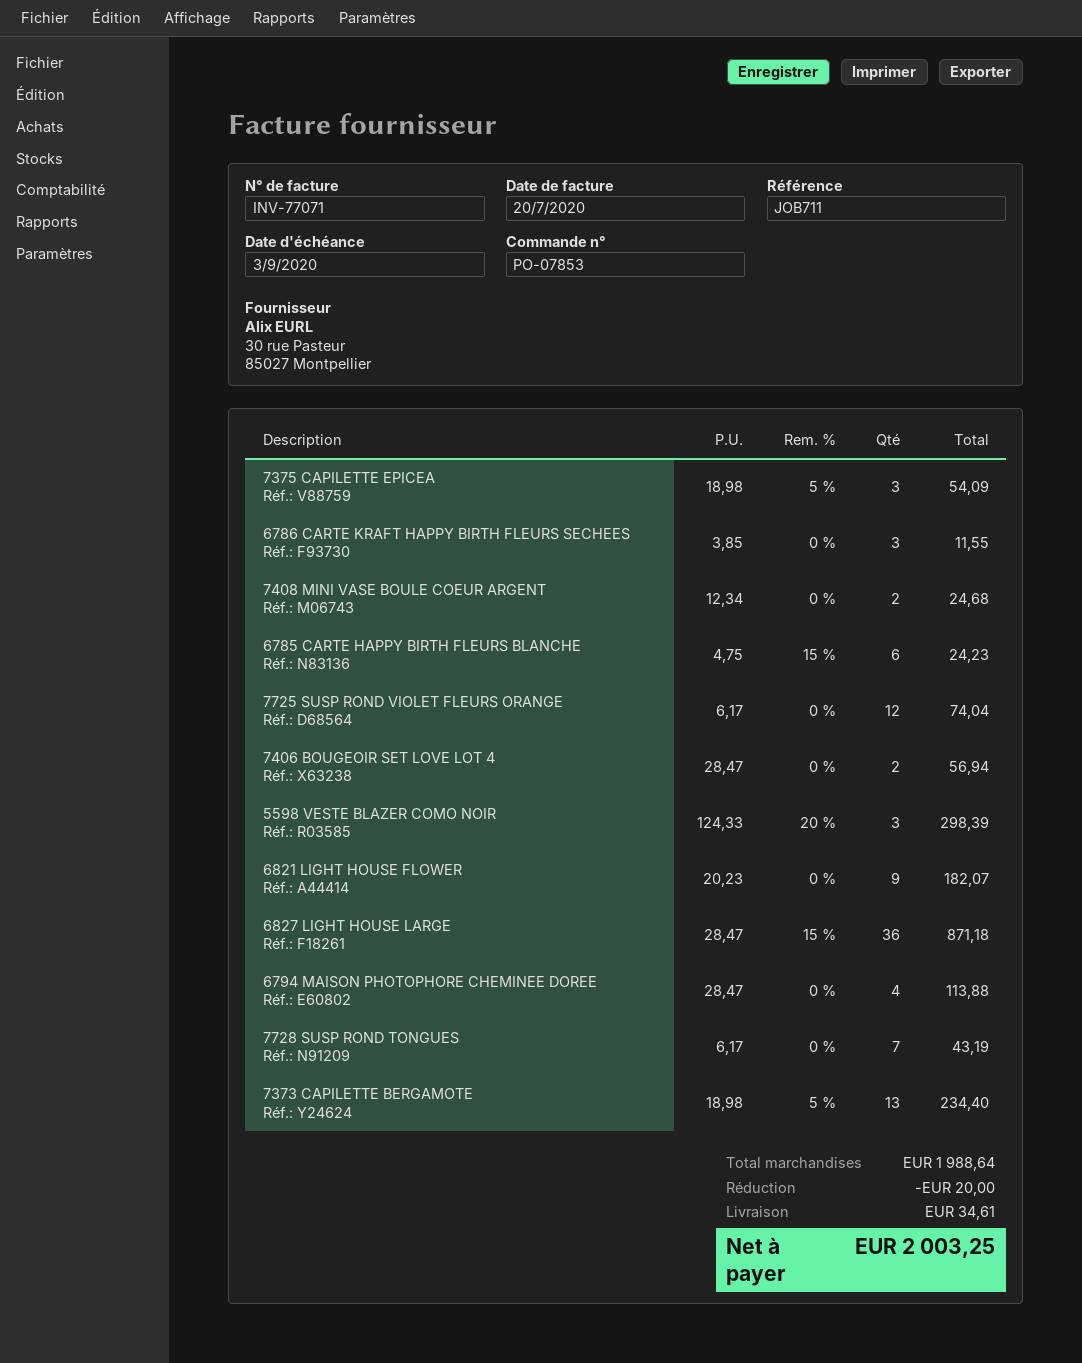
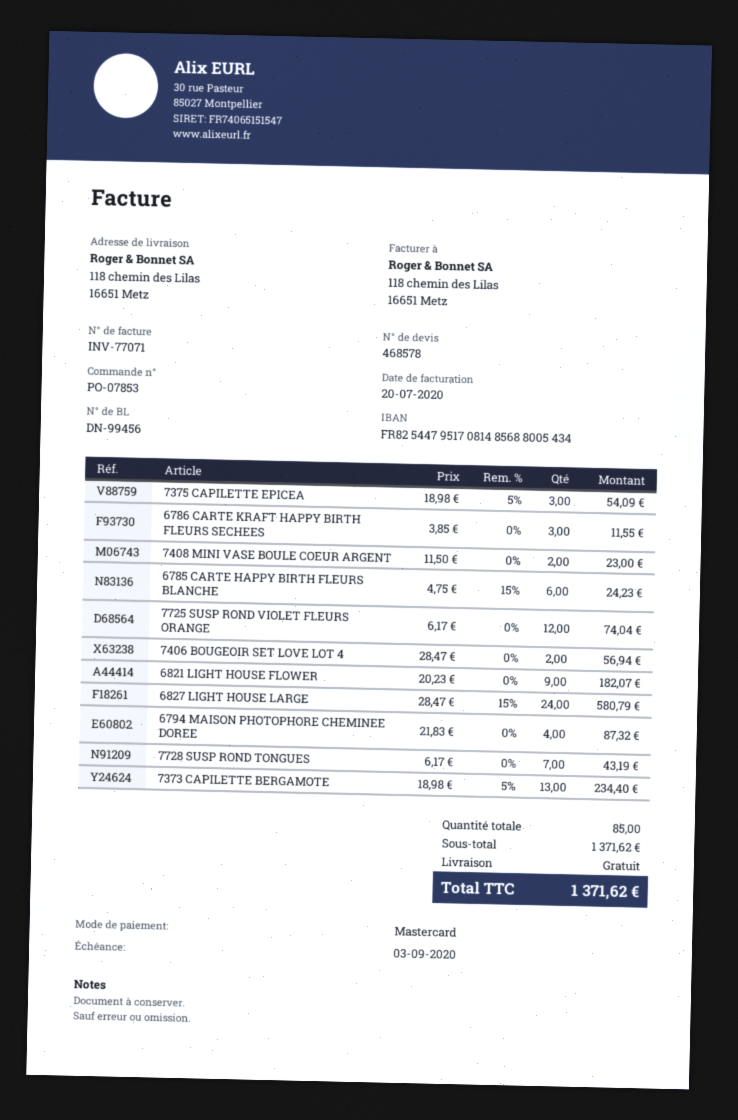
7408 MINI VASE BOULE COEUR ARGENT: 2 x 12.34 = 24.68 -> 2 x 11.50 = 23.00
5598 VESTE BLAZER COMO NOIR: 3 x 124.33 - 20% = 298.39 -> none
6827 LIGHT HOUSE LARGE: 36 x 28.47 - 15% = 871.18 -> 24 x 28.47 - 15% = 580.79
6794 MAISON PHOTOPHORE CHEMINEE DOREE: 4 x 28.47 = 113.88 -> 4 x 21.83 = 87.32
subtotal: 1988.64 -> 1371.62
discount: 20.00 -> none
shipping: 34.61 -> 0.00
total: 2003.25 -> 1371.62

